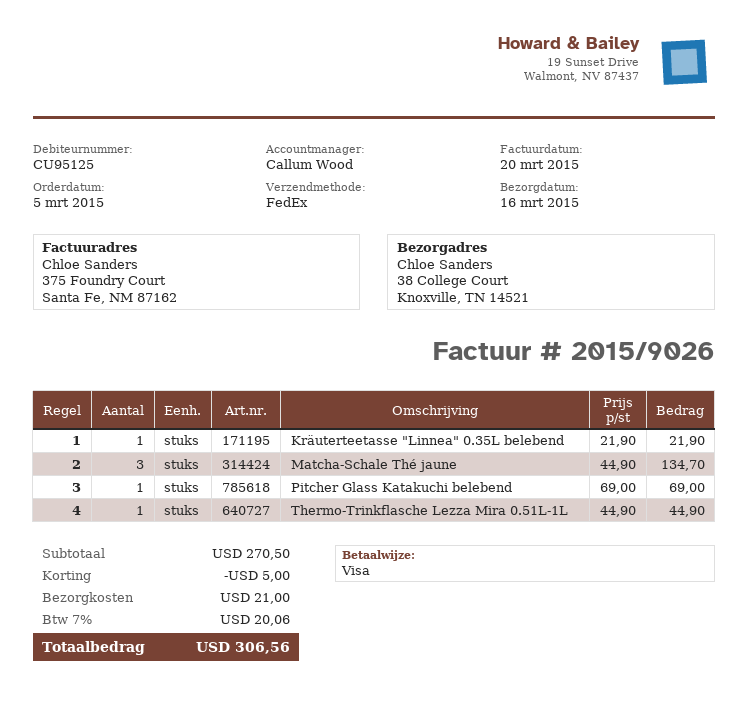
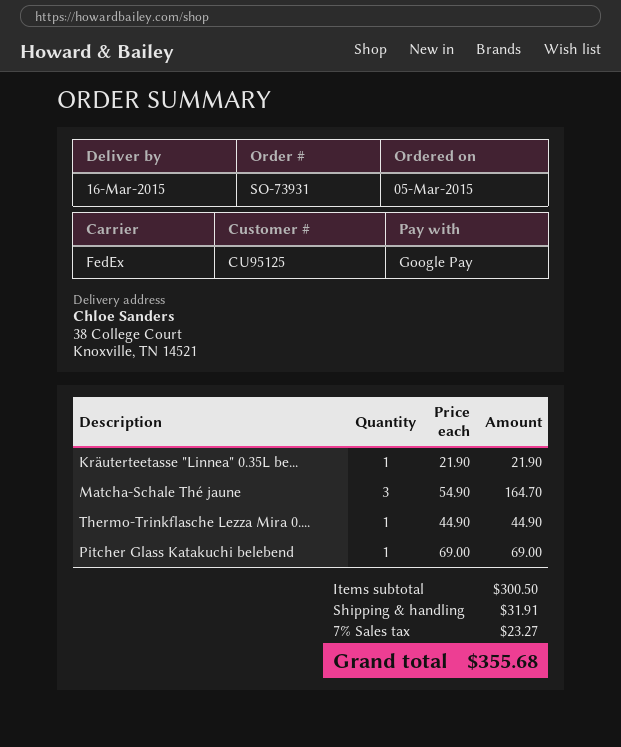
payment method: Visa -> Google Pay
Matcha-Schale Thé jaune: 3 x 44.90 = 134.70 -> 3 x 54.90 = 164.70
subtotal: 270.50 -> 300.50
discount: 5.00 -> none
shipping: 21.00 -> 31.91
tax: 7% = 20.06 -> 7% = 23.27
total: 306.56 -> 355.68

